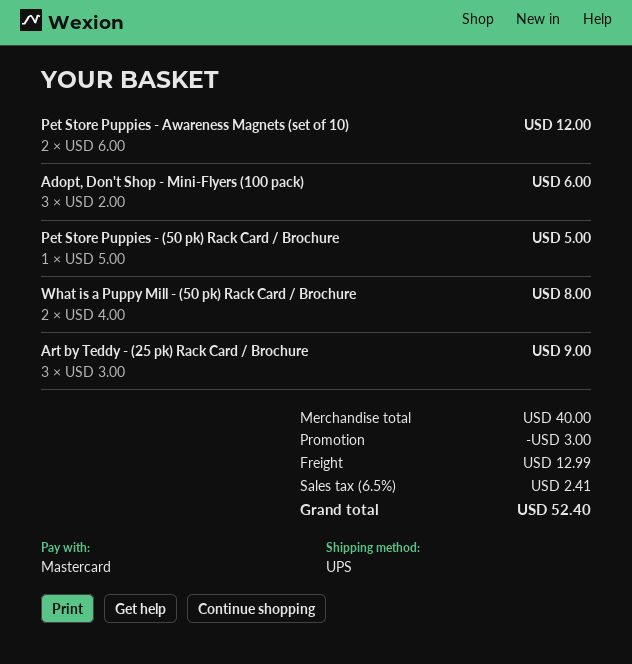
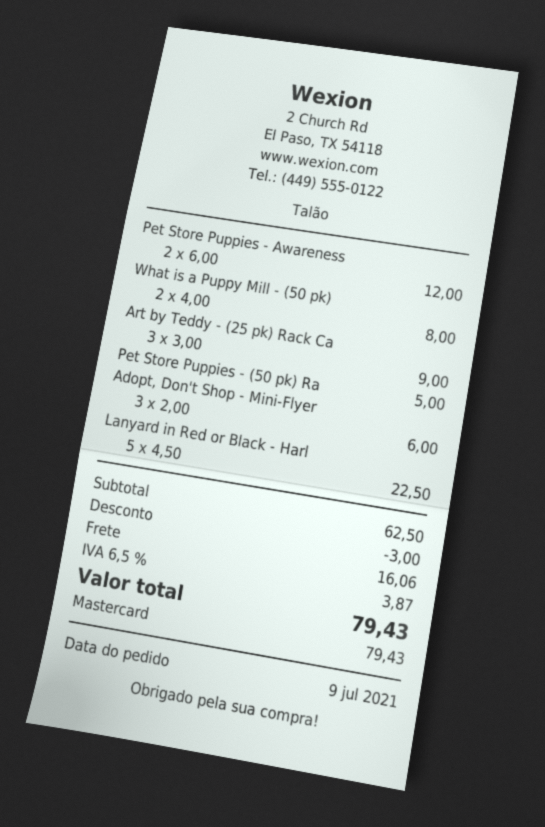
Lanyard in Red or Black - Harl: none -> 5 x 4.50 = 22.50
subtotal: 40.00 -> 62.50
shipping: 12.99 -> 16.06
tax: 6.5% = 2.41 -> 6.5% = 3.87
total: 52.40 -> 79.43

